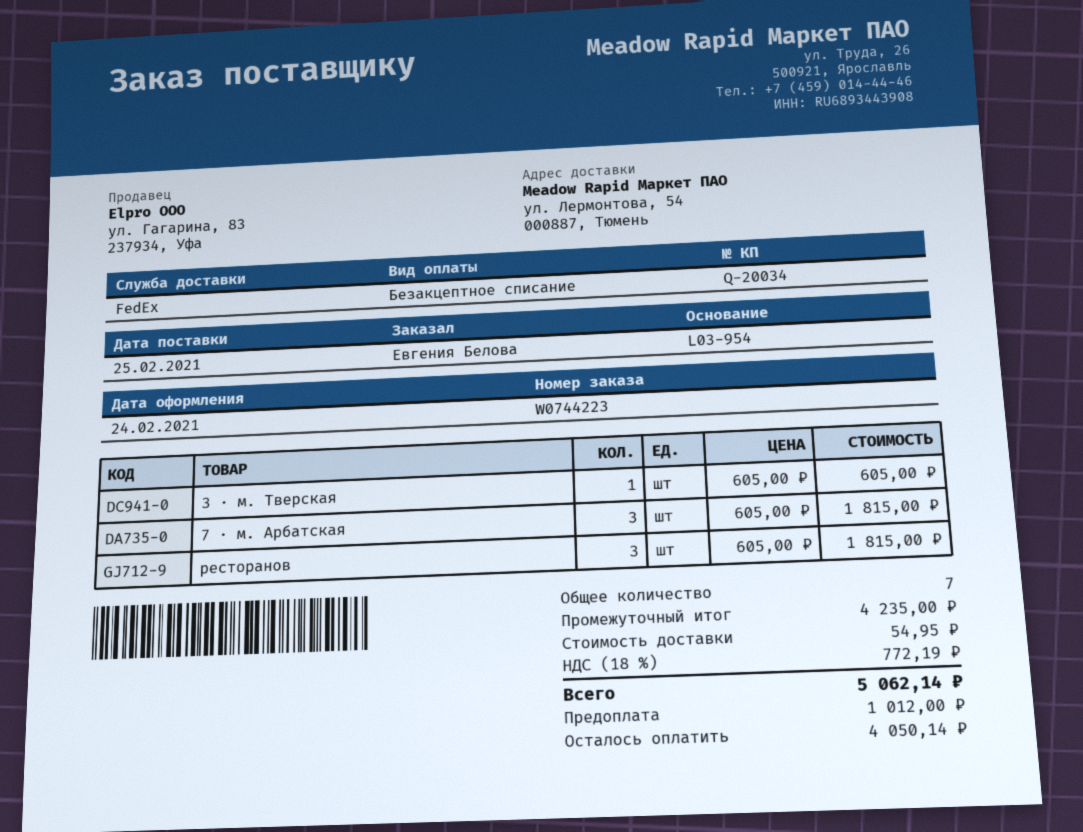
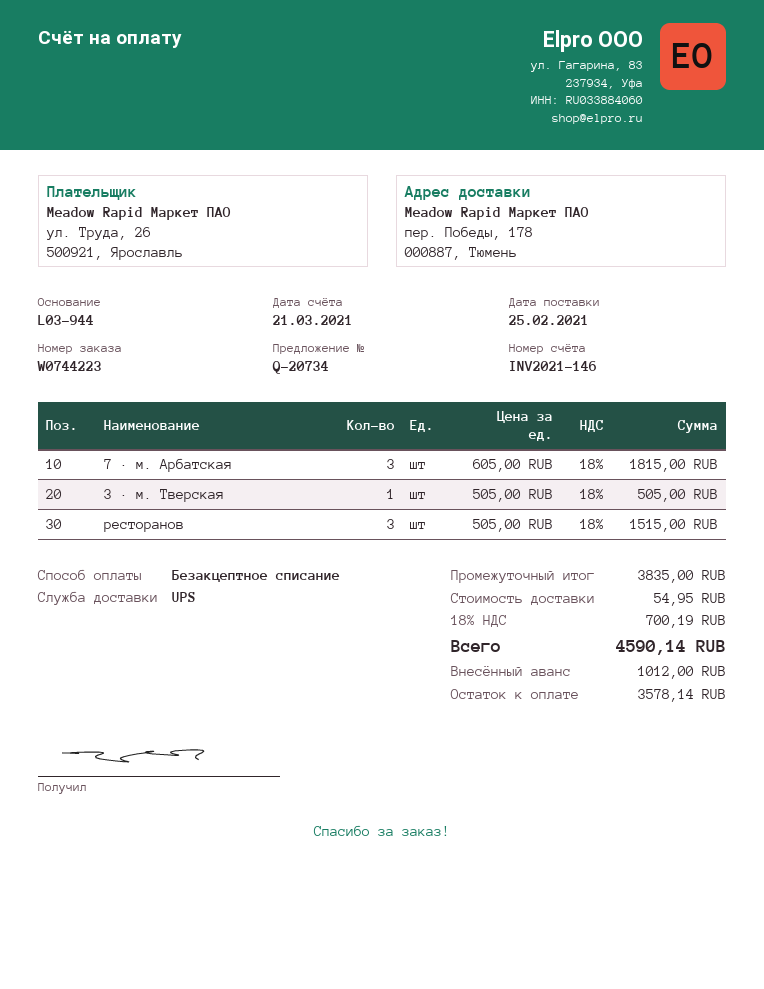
quote number: Q-20034 -> Q-20734
reference: L03-954 -> L03-944
shipping method: FedEx -> UPS
ship to: ул. Лермонтова, 54, 000887, Тюмень -> пер. Победы, 178, 000887, Тюмень
3 · м. Тверская: 1 x 605.00 = 605.00 -> 1 x 505.00 = 505.00
ресторанов: 3 x 605.00 = 1815.00 -> 3 x 505.00 = 1515.00
subtotal: 4235.00 -> 3835.00
tax: 18% = 772.19 -> 18% = 700.19
total: 5062.14 -> 4590.14
balance: 4050.14 -> 3578.14

